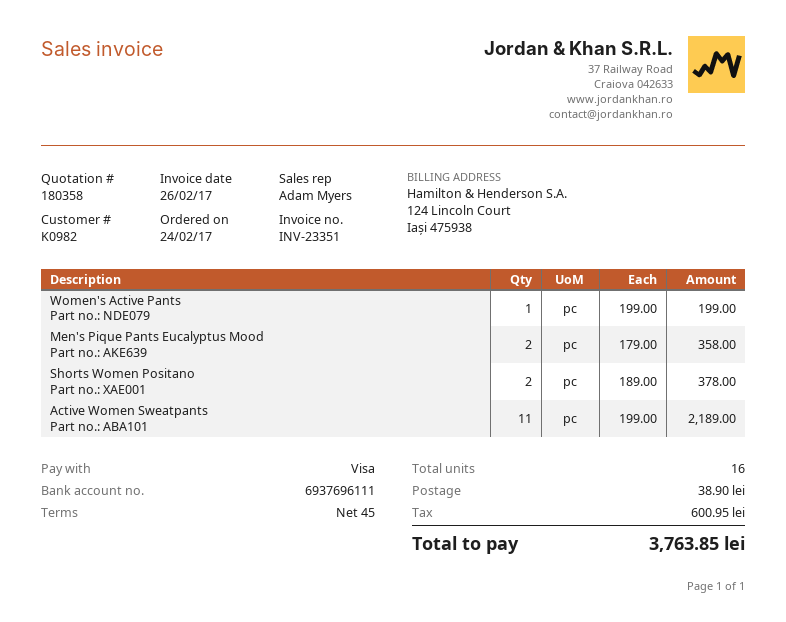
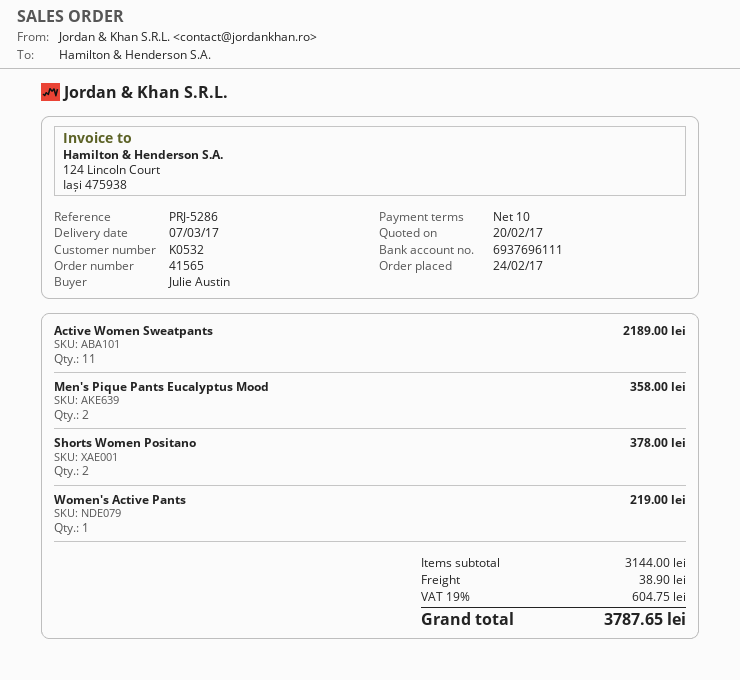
payment terms: 45 days -> 10 days
customer number: K0982 -> K0532
Women's Active Pants: 1 for 199.00 -> 1 for 219.00
tax: 600.95 -> 604.75
total: 3763.85 -> 3787.65

